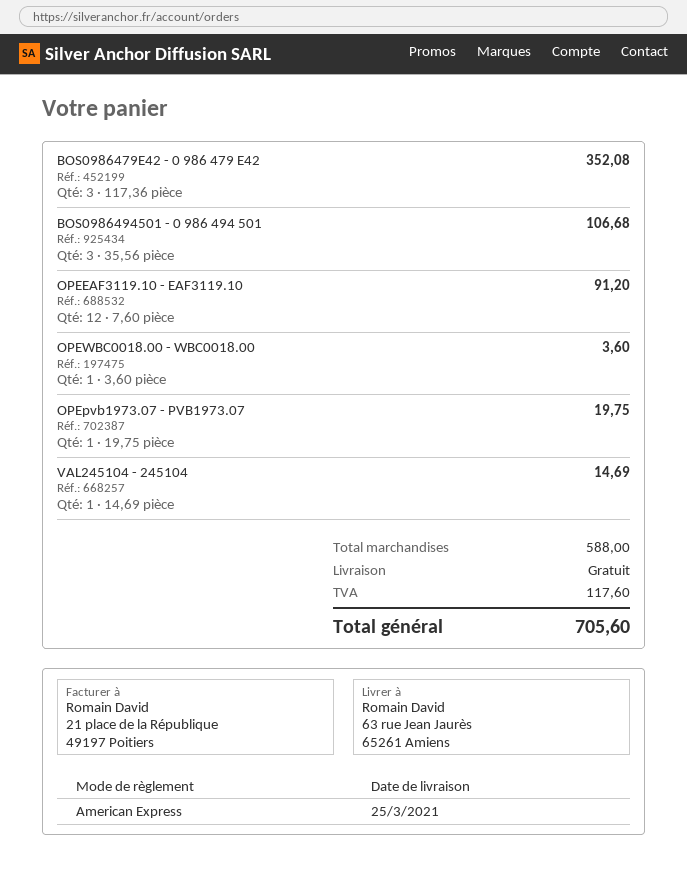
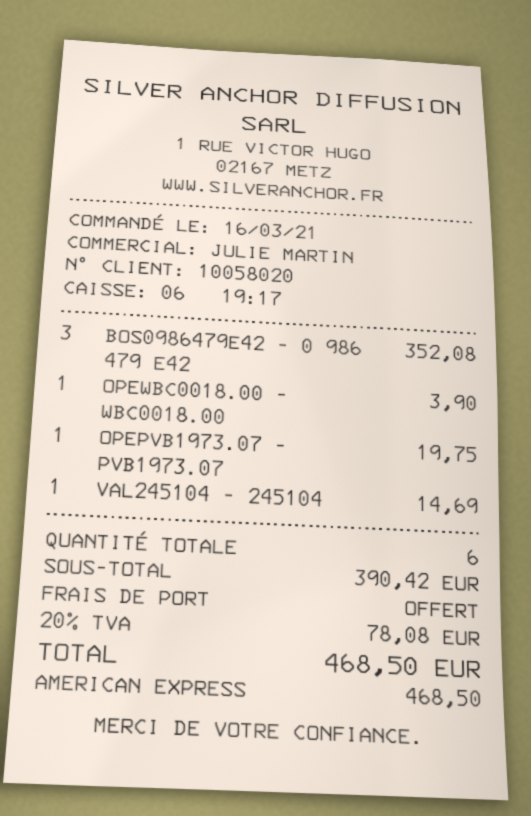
BOS0986494501 - 0 986 494 501: 3 for 106.68 -> none
OPEEAF3119.10 - EAF3119.10: 12 for 91.20 -> none
OPEWBC0018.00 - WBC0018.00: 1 for 3.60 -> 1 for 3.90
subtotal: 588.00 -> 390.42
tax: 117.60 -> 78.08
total: 705.60 -> 468.50

